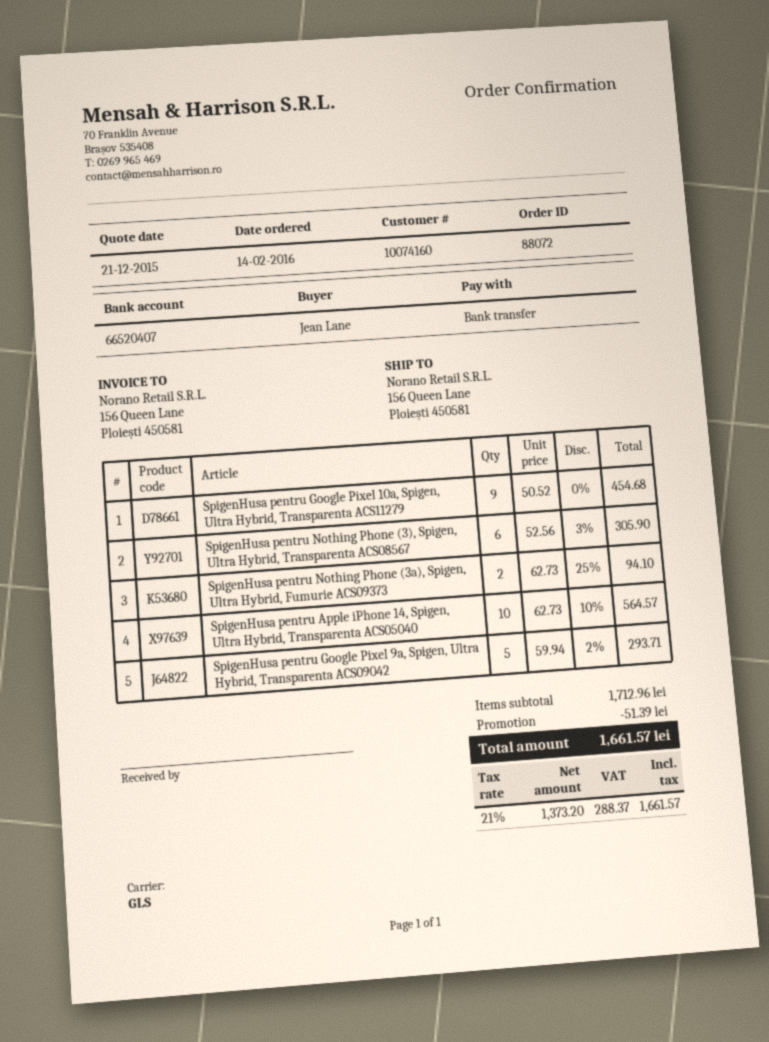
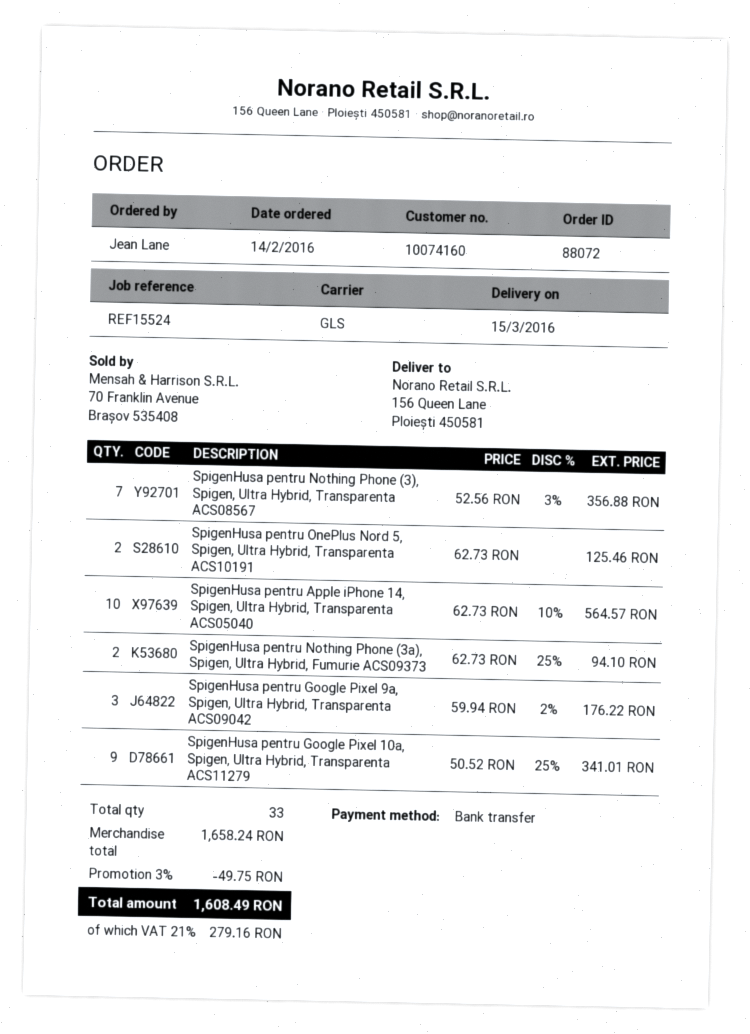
SpigenHusa pentru Google Pixel 10a, Spigen, Ultra Hybrid, Transparenta ACS11279: 9 x 50.52 = 454.68 -> 9 x 50.52 - 25% = 341.01
SpigenHusa pentru Nothing Phone (3), Spigen, Ultra Hybrid, Transparenta ACS08567: 6 x 52.56 - 3% = 305.90 -> 7 x 52.56 - 3% = 356.88
SpigenHusa pentru Google Pixel 9a, Spigen, Ultra Hybrid, Transparenta ACS09042: 5 x 59.94 - 2% = 293.71 -> 3 x 59.94 - 2% = 176.22
SpigenHusa pentru OnePlus Nord 5, Spigen, Ultra Hybrid, Transparenta ACS10191: none -> 2 x 62.73 = 125.46
subtotal: 1712.96 -> 1658.24
discount: 51.39 -> 49.75
tax: 21% = 288.37 -> 21% = 279.16
total: 1661.57 -> 1608.49

